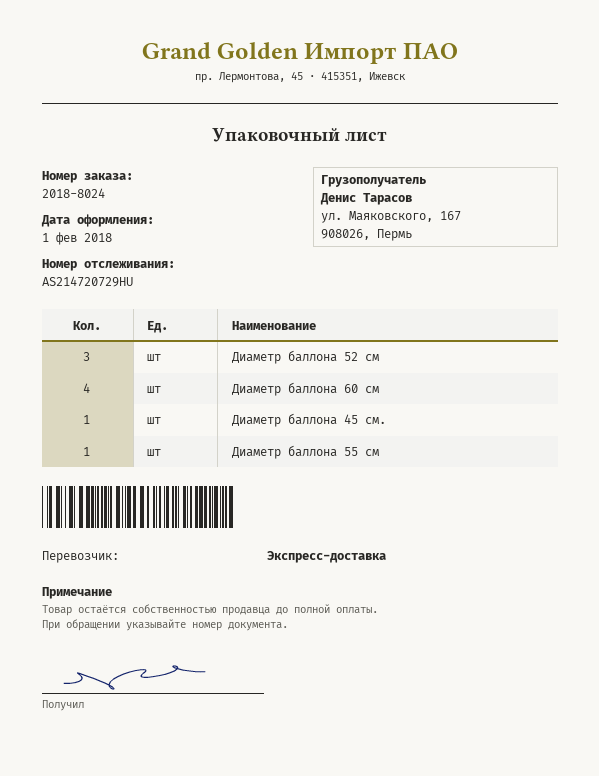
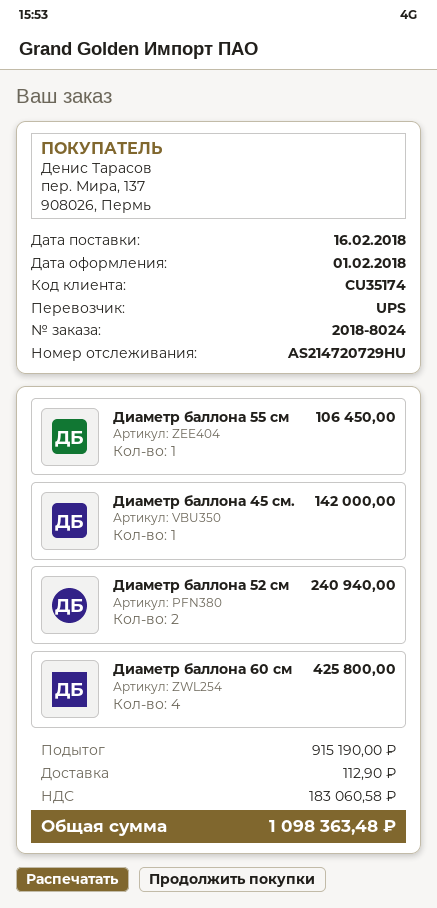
shipping method: express -> UPS
Диаметр баллона 52 см: 3 -> 2

